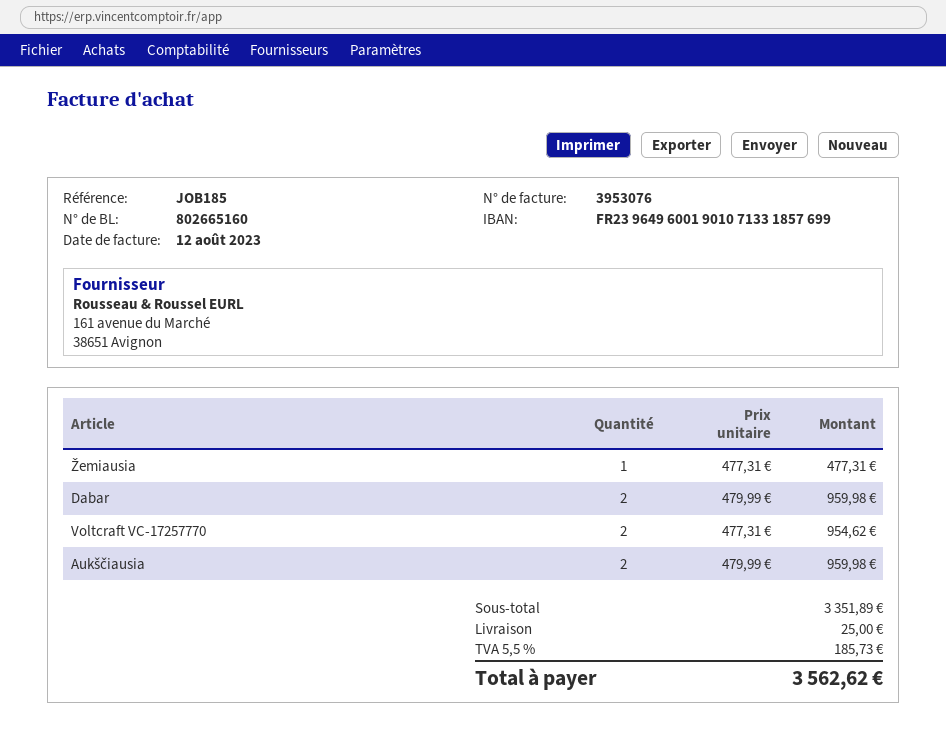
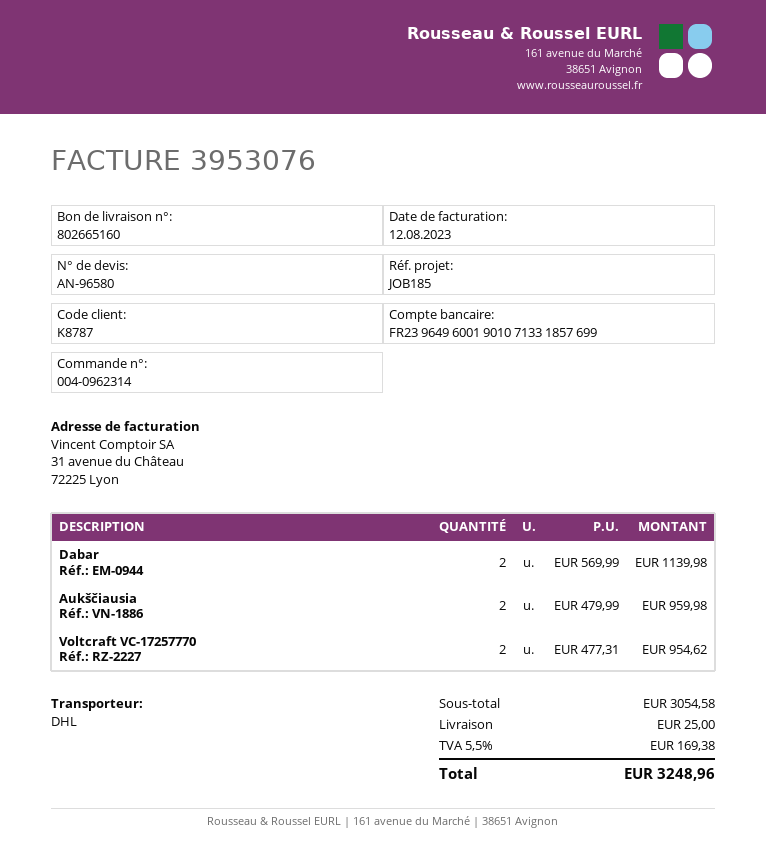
Žemiausia: 1 x 477.31 = 477.31 -> none
Dabar: 2 x 479.99 = 959.98 -> 2 x 569.99 = 1139.98
subtotal: 3351.89 -> 3054.58
tax: 5.5% = 185.73 -> 5.5% = 169.38
total: 3562.62 -> 3248.96

